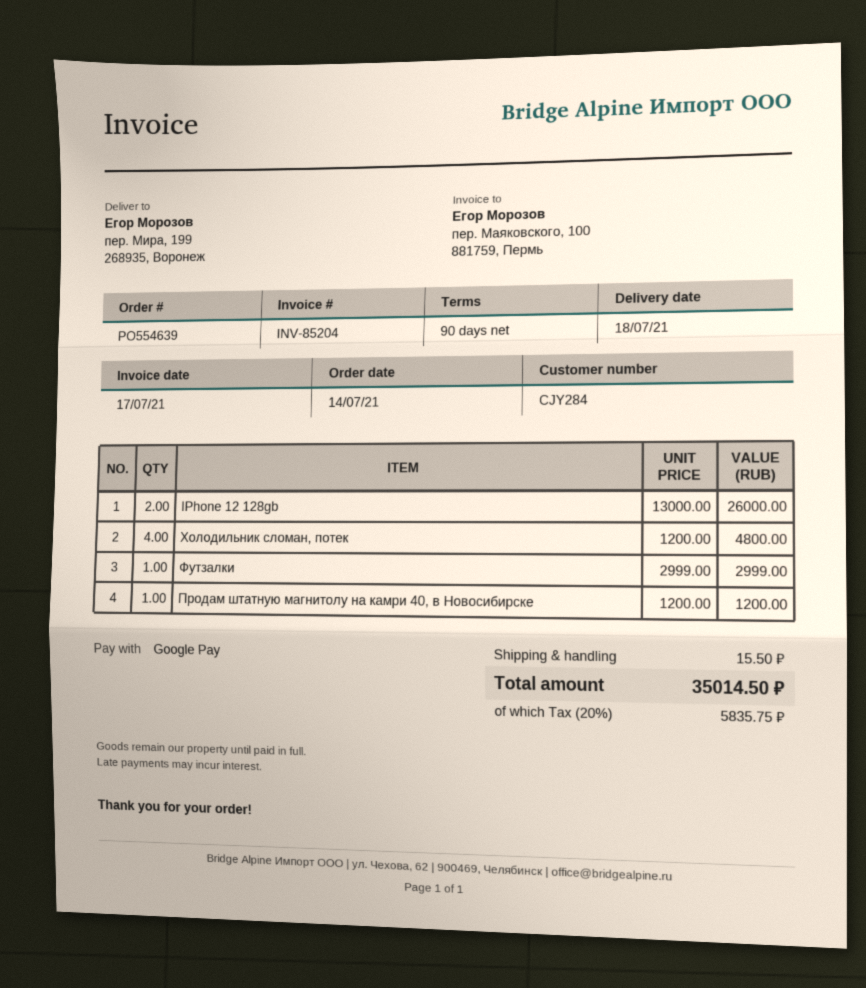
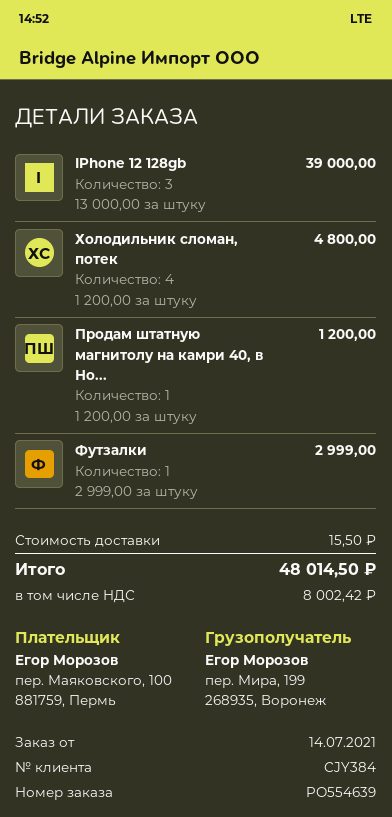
customer number: CJY284 -> CJY384
IPhone 12 128gb: 2 x 13000.00 = 26000.00 -> 3 x 13000.00 = 39000.00
tax: 5835.75 -> 8002.42
total: 35014.50 -> 48014.50

